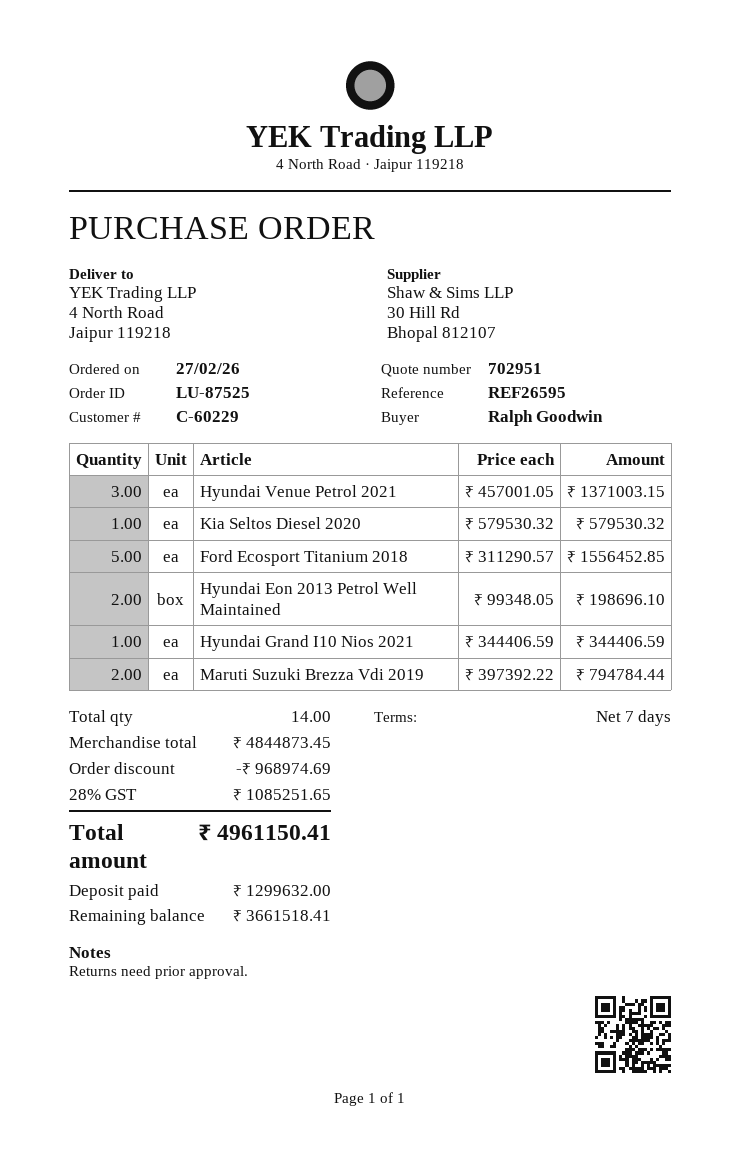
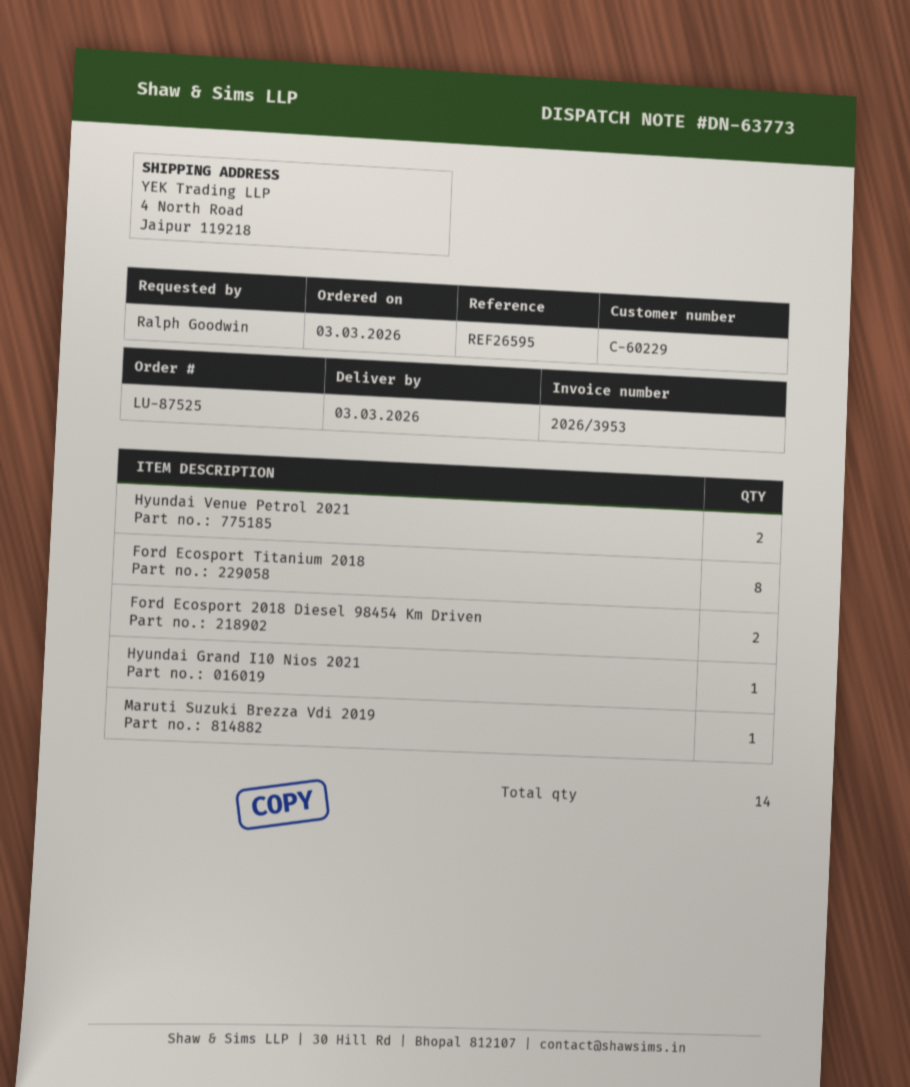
order date: 2026-02-27 -> 2026-03-03
Hyundai Venue Petrol 2021: 3 -> 2
Kia Seltos Diesel 2020: 1 -> none
Ford Ecosport Titanium 2018: 5 -> 8
Hyundai Eon 2013 Petrol Well Maintained: 2 -> none
Maruti Suzuki Brezza Vdi 2019: 2 -> 1
Ford Ecosport 2018 Diesel 98454 Km Driven: none -> 2

